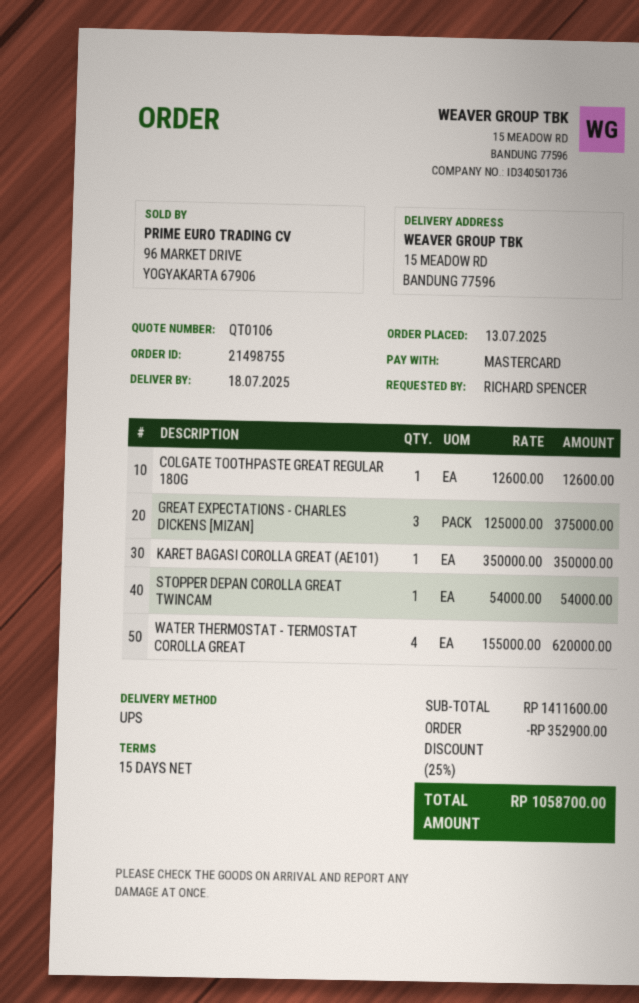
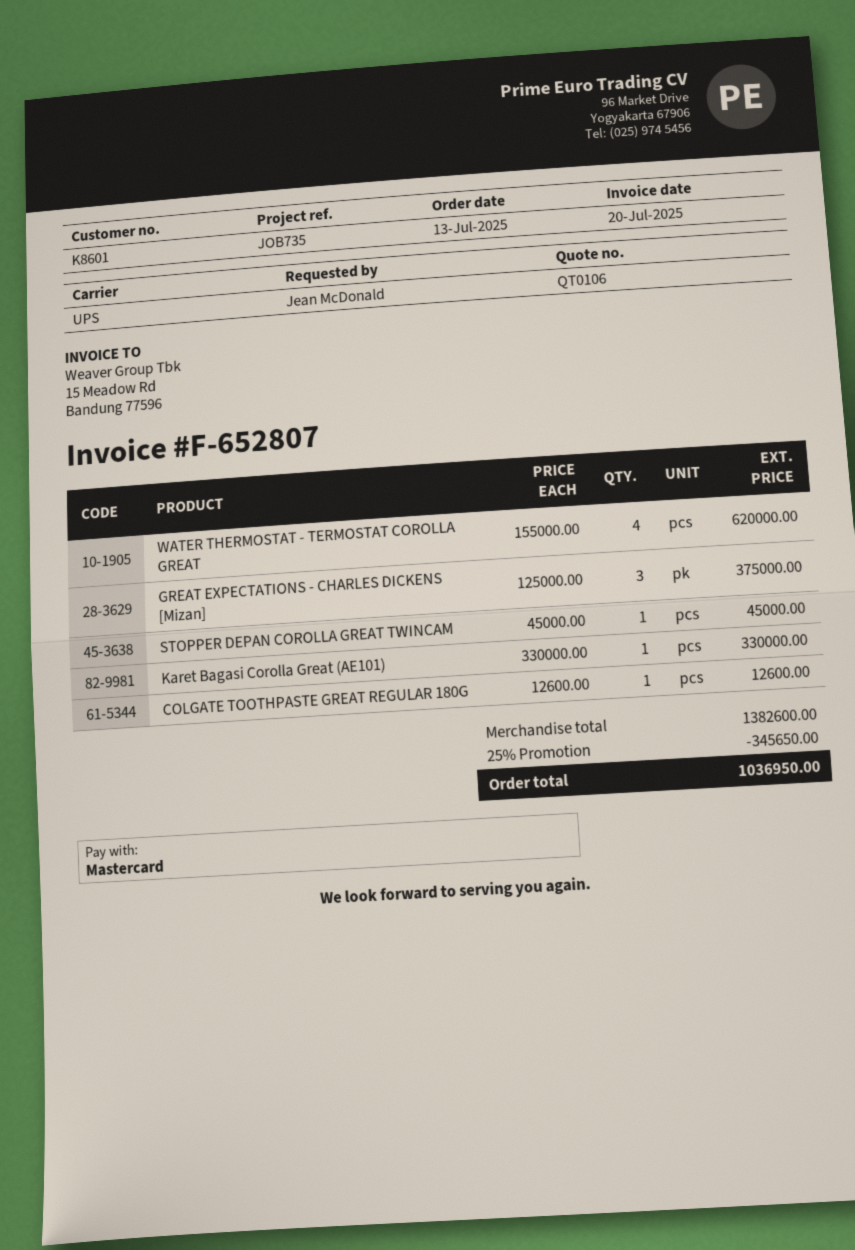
ordered by: RICHARD SPENCER -> Jean McDonald
KARET BAGASI COROLLA GREAT (AE101): 1 x 350000.00 = 350000.00 -> 1 x 330000.00 = 330000.00
STOPPER DEPAN COROLLA GREAT TWINCAM: 1 x 54000.00 = 54000.00 -> 1 x 45000.00 = 45000.00
subtotal: 1411600.00 -> 1382600.00
discount: 25% = 352900.00 -> 25% = 345650.00
total: 1058700.00 -> 1036950.00

